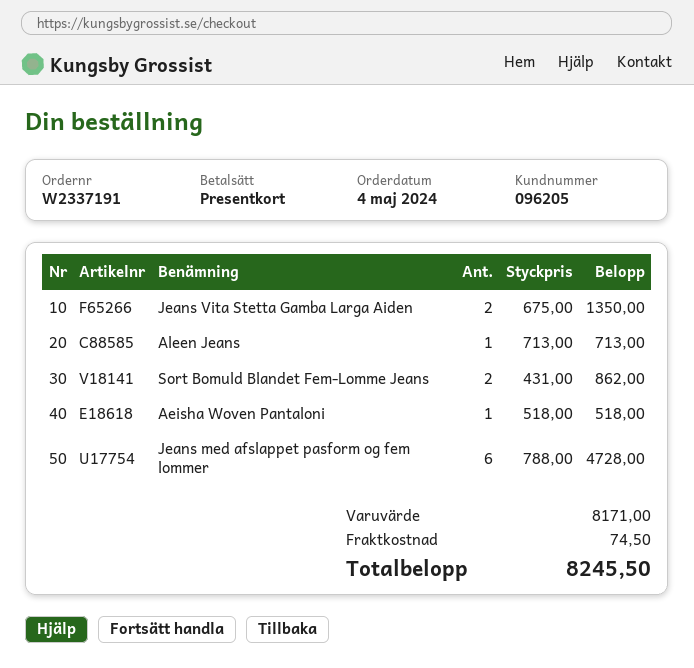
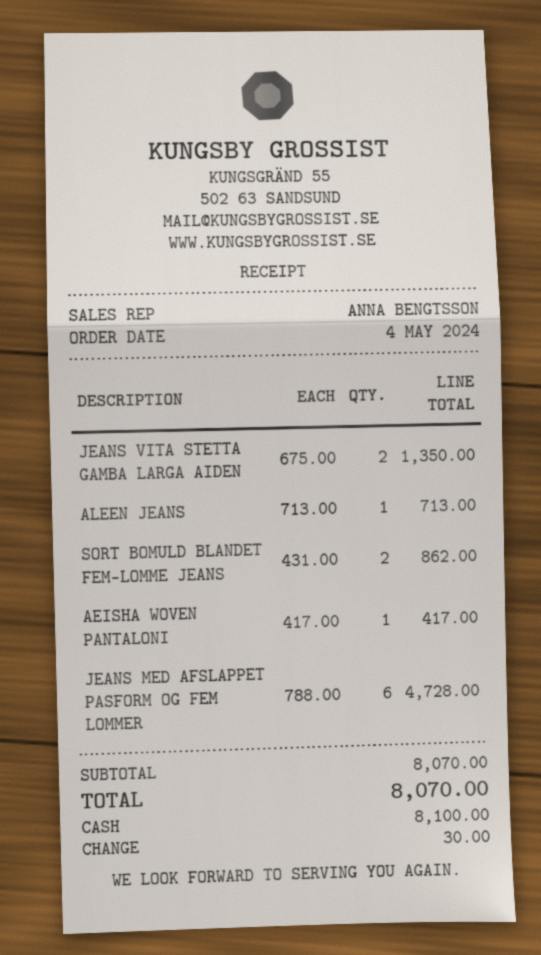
payment method: gift card -> cash
Aeisha Woven Pantaloni: 1 x 518.00 = 518.00 -> 1 x 417.00 = 417.00
subtotal: 8171.00 -> 8070.00
shipping: 74.50 -> none
total: 8245.50 -> 8070.00

